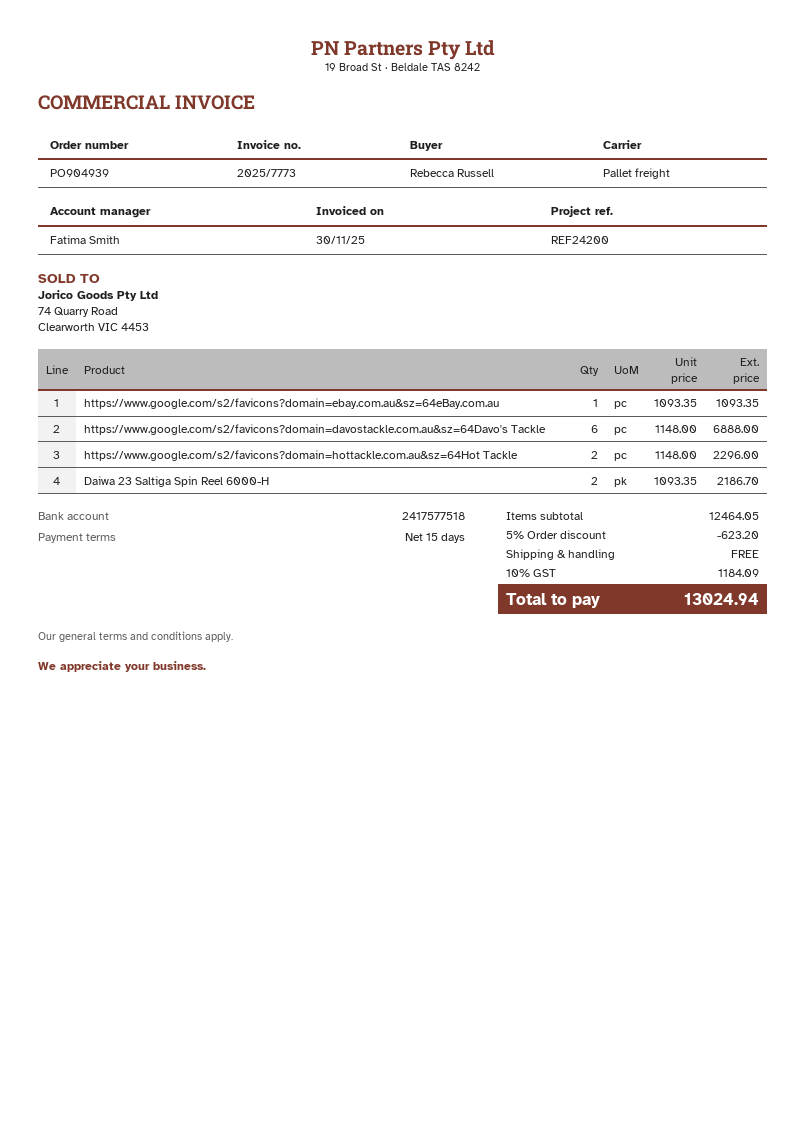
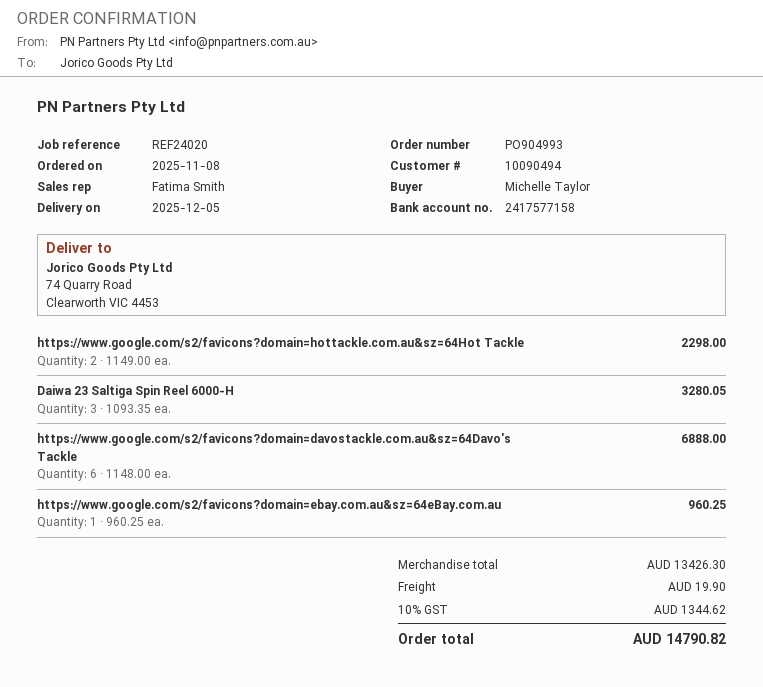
order number: PO904939 -> PO904993
reference: REF24200 -> REF24020
ordered by: Rebecca Russell -> Michelle Taylor
bank account: 2417577518 -> 2417577158
https://www.google.com/s2/favicons?domain=ebay.com.au&sz=64eBay.com.au: 1 x 1093.35 = 1093.35 -> 1 x 960.25 = 960.25
https://www.google.com/s2/favicons?domain=hottackle.com.au&sz=64Hot Tackle: 2 x 1148.00 = 2296.00 -> 2 x 1149.00 = 2298.00
Daiwa 23 Saltiga Spin Reel 6000-H: 2 x 1093.35 = 2186.70 -> 3 x 1093.35 = 3280.05
subtotal: 12464.05 -> 13426.30
discount: 5% = 623.20 -> none
shipping: 0.00 -> 19.90
tax: 10% = 1184.09 -> 10% = 1344.62
total: 13024.94 -> 14790.82

